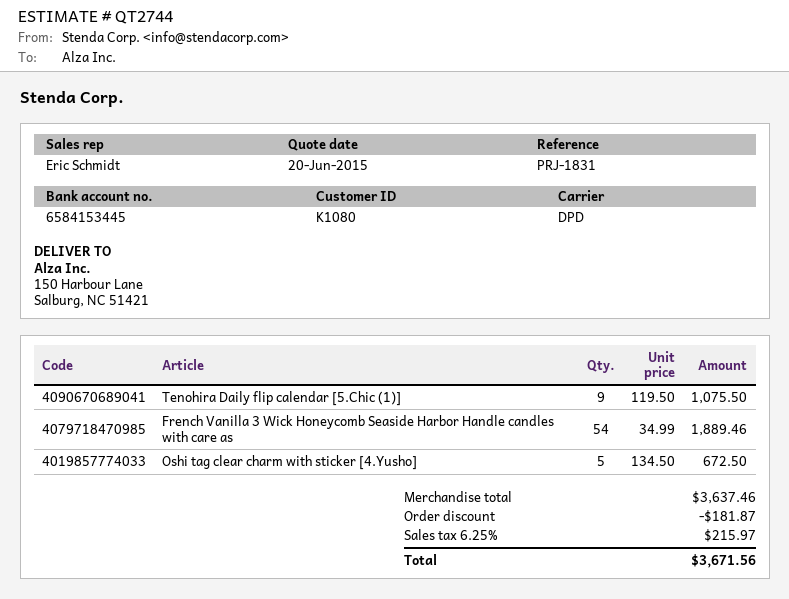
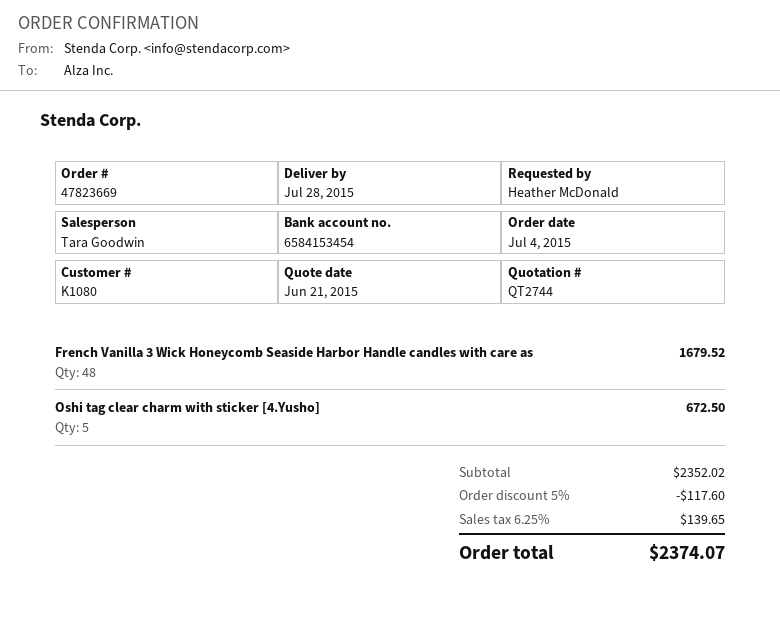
quote date: 2015-06-20 -> 2015-06-21
sales rep: Eric Schmidt -> Tara Goodwin
bank account: 6584153445 -> 6584153454
Tenohira Daily flip calendar [5.Chic (1)]: 9 for 1075.50 -> none
French Vanilla 3 Wick Honeycomb Seaside Harbor Handle candles with care as: 54 for 1889.46 -> 48 for 1679.52
subtotal: 3637.46 -> 2352.02
discount: 181.87 -> 117.60
tax: 6.25% = 215.97 -> 6.25% = 139.65
total: 3671.56 -> 2374.07

